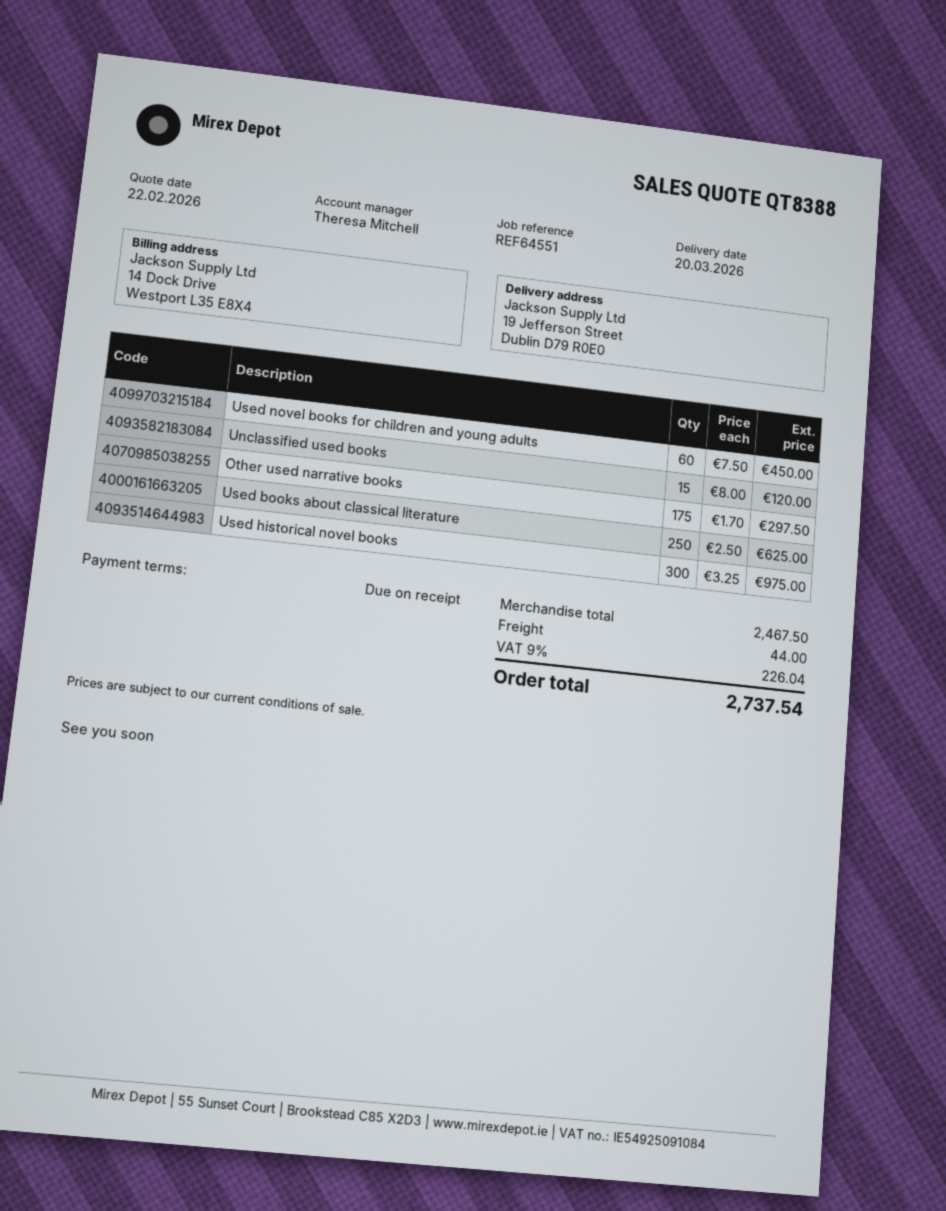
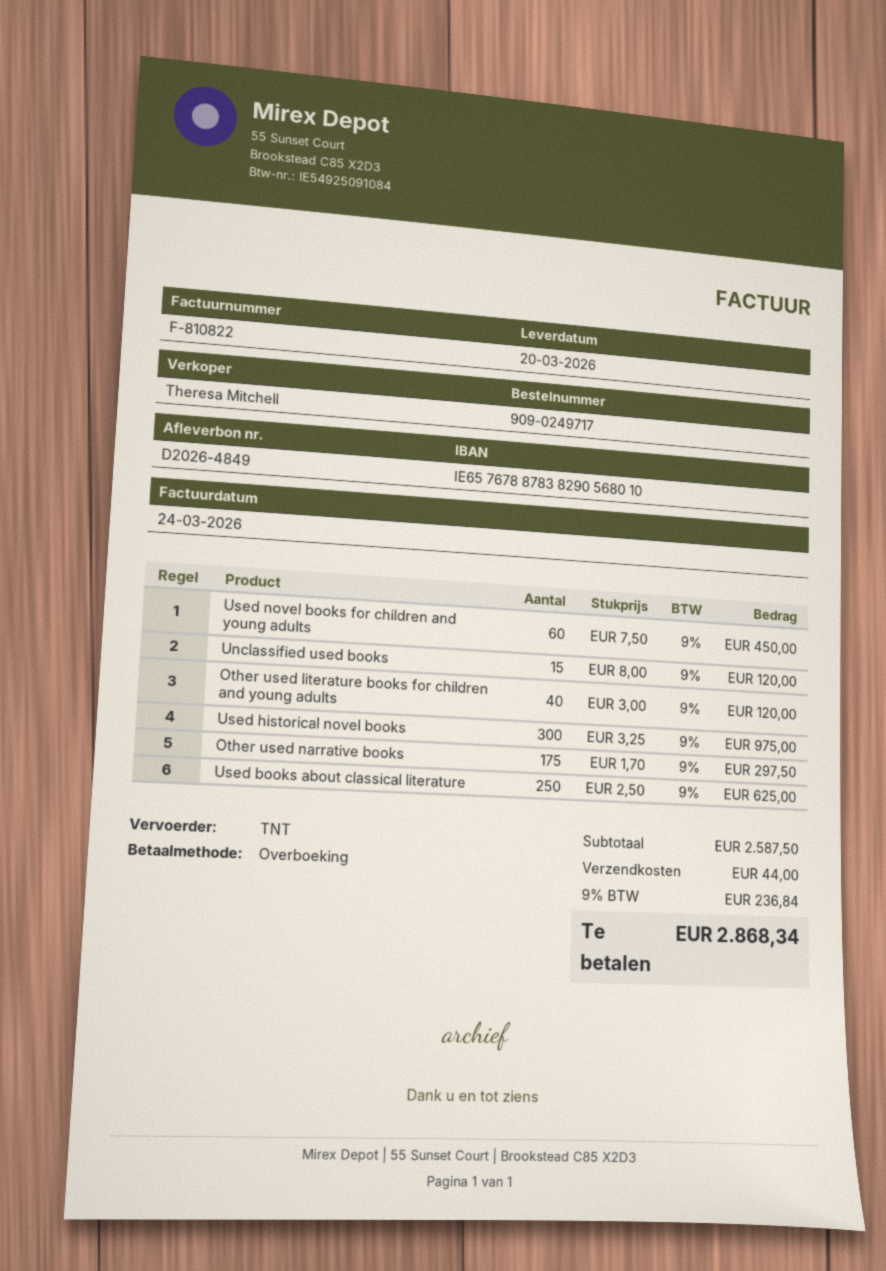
Other used literature books for children and young adults: none -> 40 x 3.00 = 120.00
subtotal: 2467.50 -> 2587.50
tax: 9% = 226.04 -> 9% = 236.84
total: 2737.54 -> 2868.34

